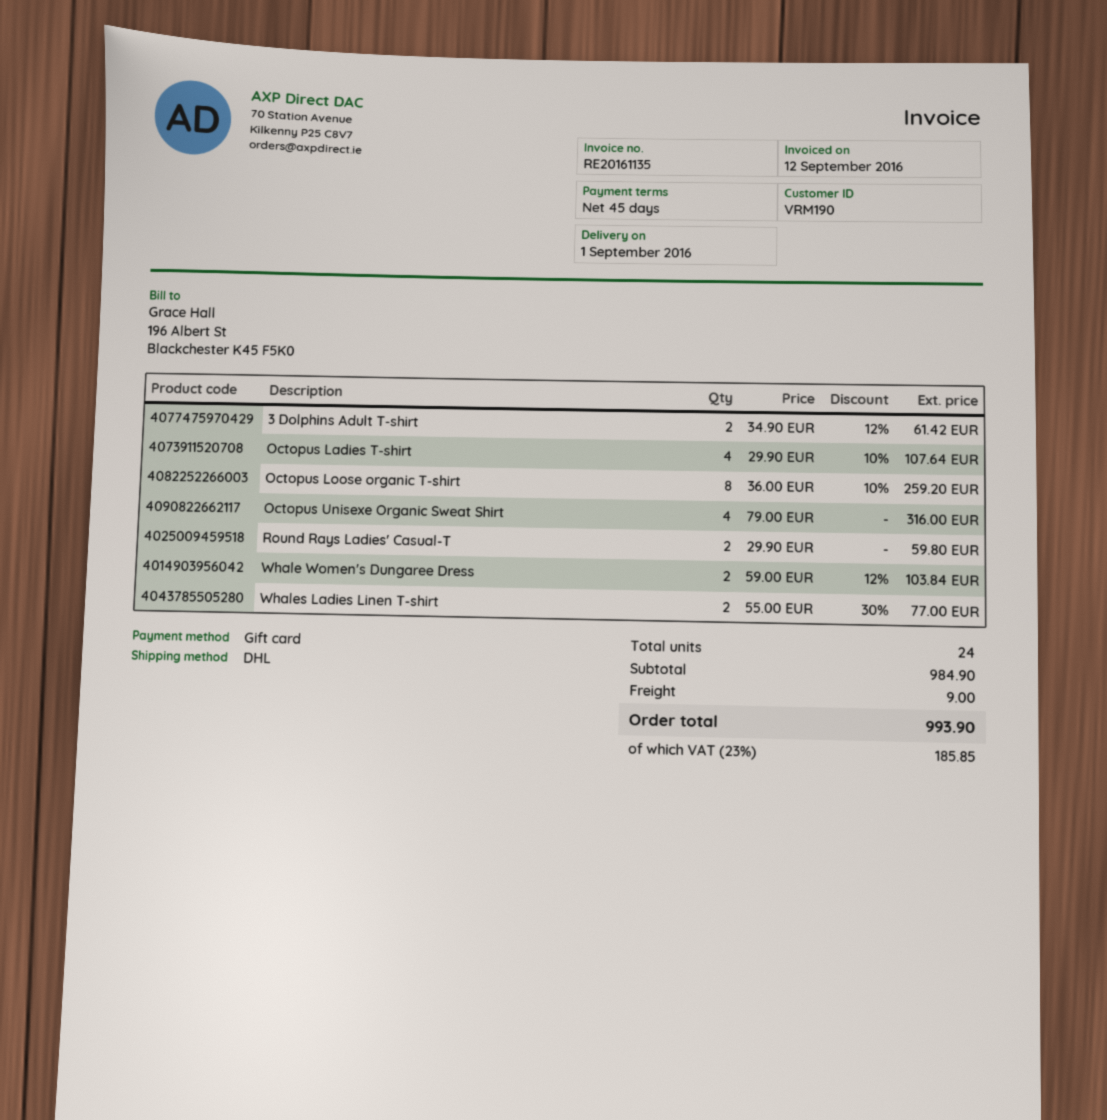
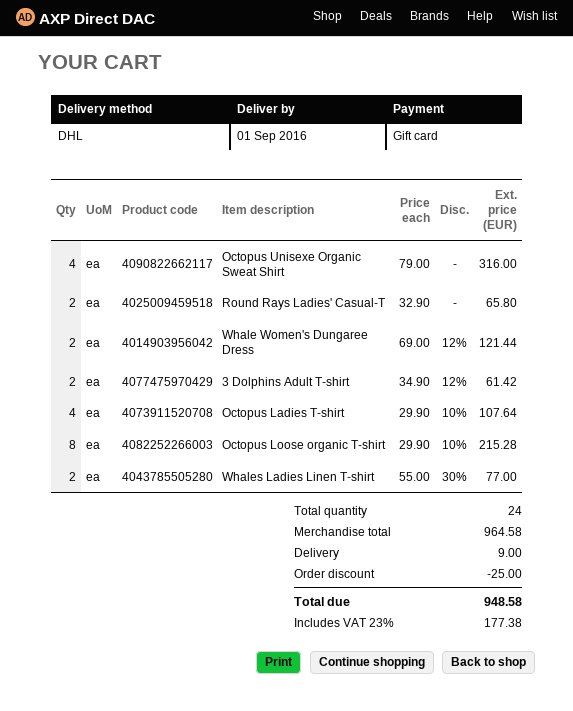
Octopus Loose organic T-shirt: 8 x 36.00 - 10% = 259.20 -> 8 x 29.90 - 10% = 215.28
Round Rays Ladies' Casual-T: 2 x 29.90 = 59.80 -> 2 x 32.90 = 65.80
Whale Women's Dungaree Dress: 2 x 59.00 - 12% = 103.84 -> 2 x 69.00 - 12% = 121.44
subtotal: 984.90 -> 964.58
discount: none -> 25.00
tax: 23% = 185.85 -> 23% = 177.38
total: 993.90 -> 948.58

